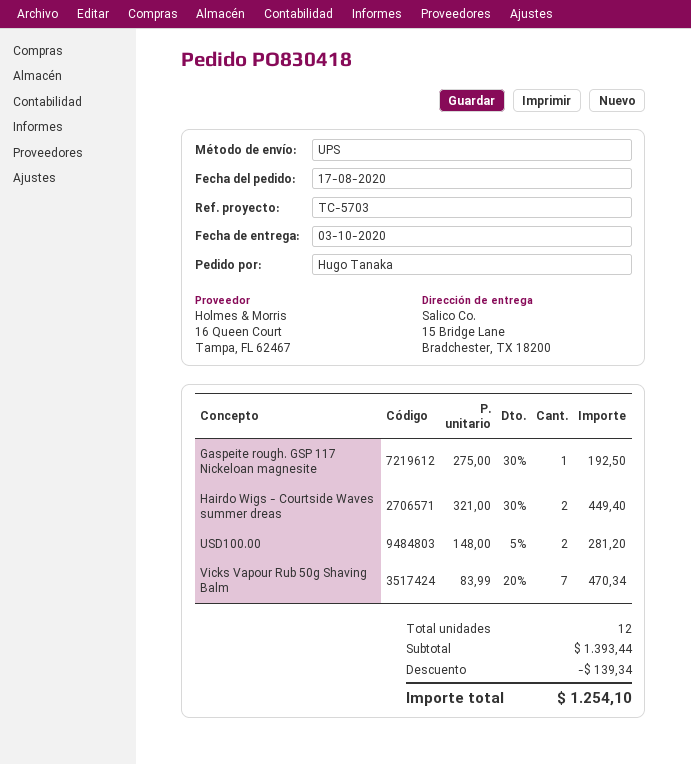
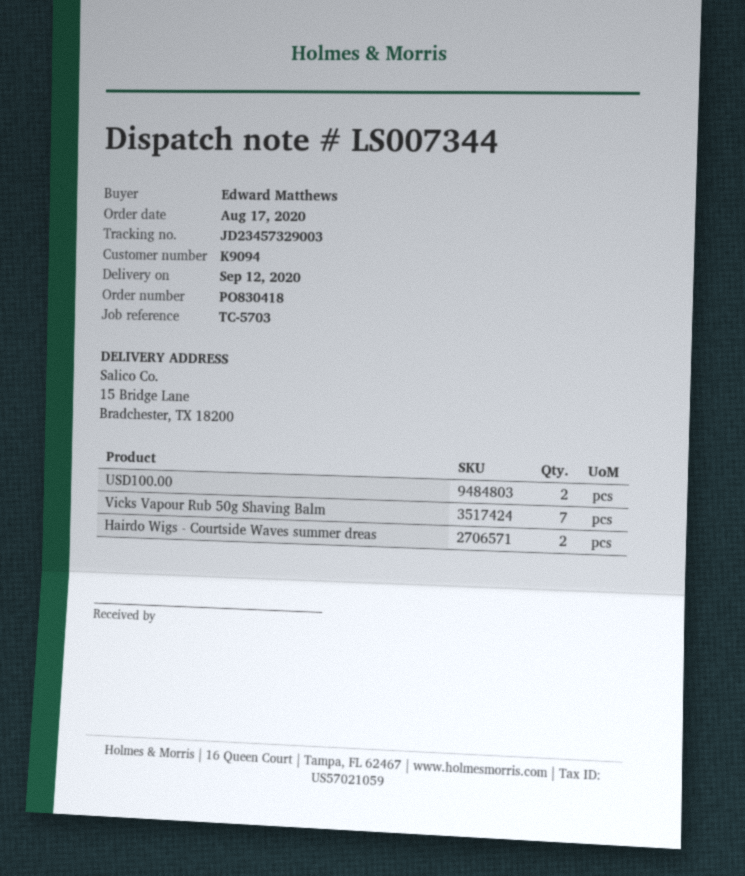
delivery date: 2020-10-03 -> 2020-09-12
ordered by: Hugo Tanaka -> Edward Matthews
Gaspeite rough. GSP 117 Nickeloan magnesite: 1 -> none

